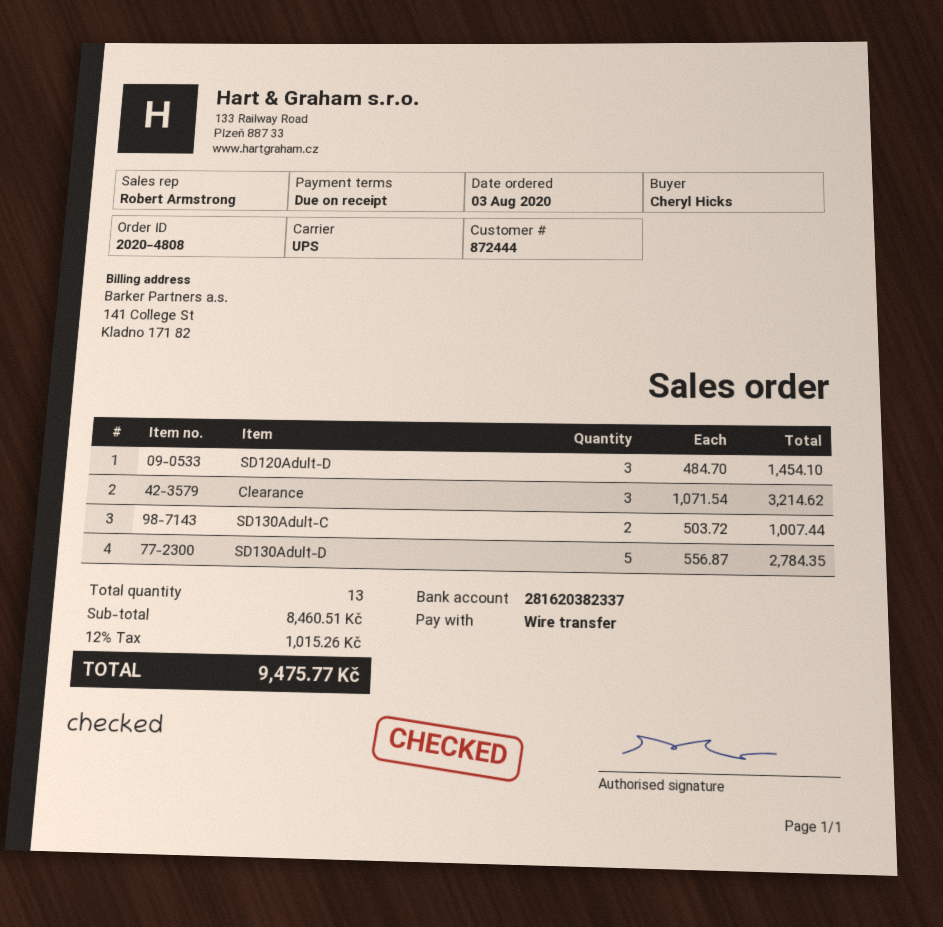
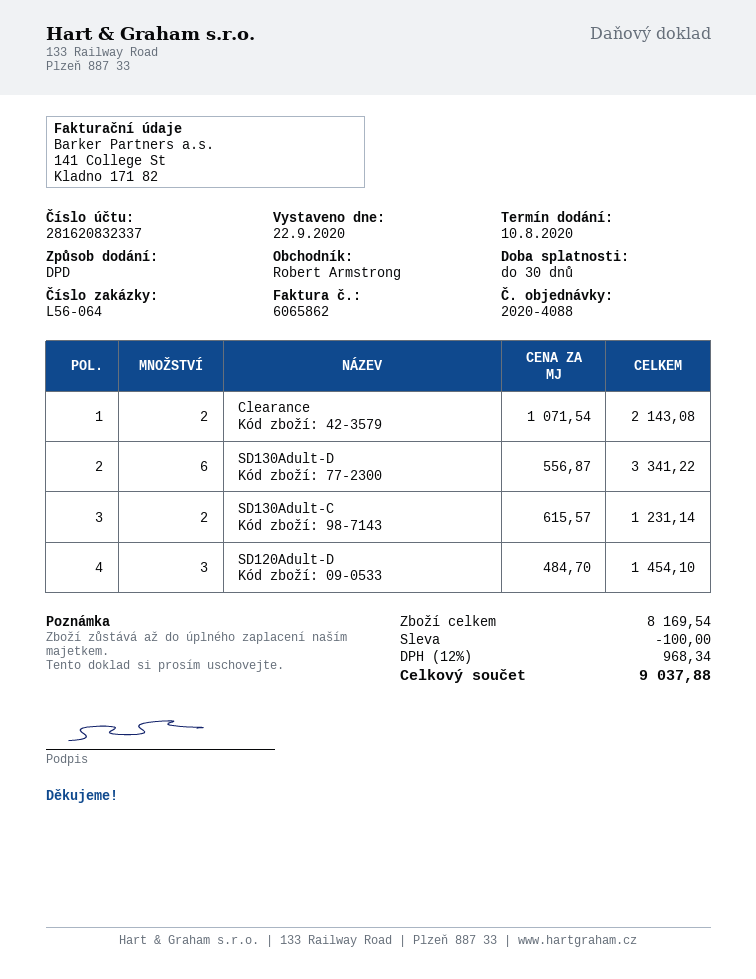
order number: 2020-4808 -> 2020-4088
payment terms: on receipt -> 30 days
bank account: 281620382337 -> 281620832337
shipping method: UPS -> DPD
Clearance: 3 x 1071.54 = 3214.62 -> 2 x 1071.54 = 2143.08
SD130Adult-C: 2 x 503.72 = 1007.44 -> 2 x 615.57 = 1231.14
SD130Adult-D: 5 x 556.87 = 2784.35 -> 6 x 556.87 = 3341.22
subtotal: 8460.51 -> 8169.54
discount: none -> 100.00
tax: 12% = 1015.26 -> 12% = 968.34
total: 9475.77 -> 9037.88

